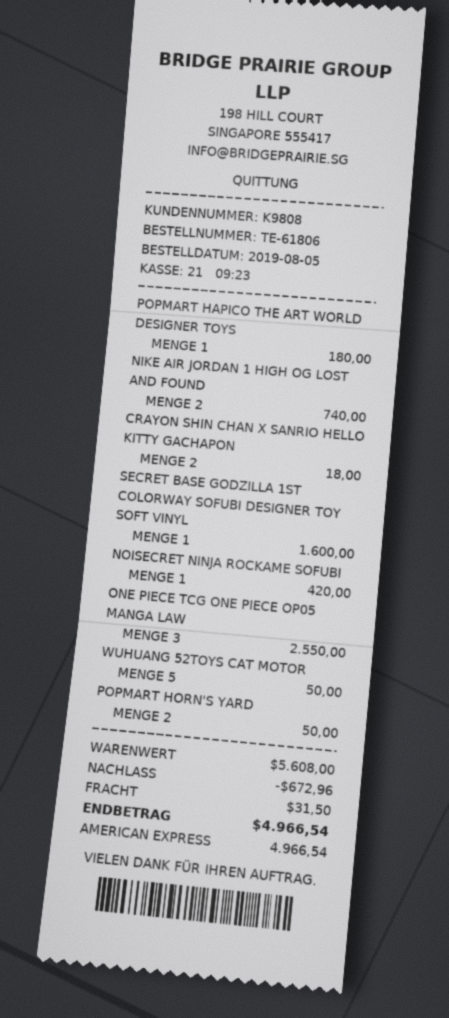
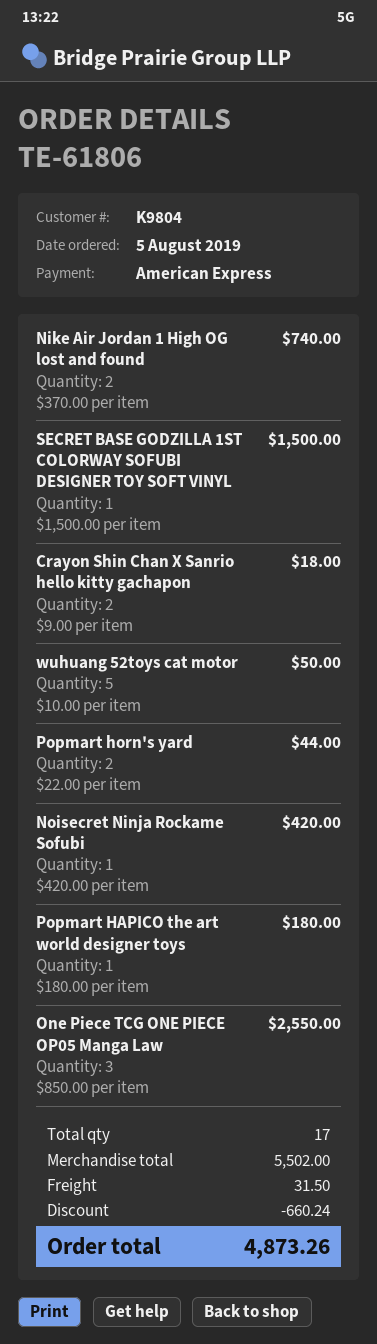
customer number: K9808 -> K9804
SECRET BASE GODZILLA 1ST COLORWAY SOFUBI DESIGNER TOY SOFT VINYL: 1 for 1600.00 -> 1 for 1500.00
POPMART HORN'S YARD: 2 for 50.00 -> 2 for 44.00
subtotal: 5608.00 -> 5502.00
discount: 672.96 -> 660.24
total: 4966.54 -> 4873.26

